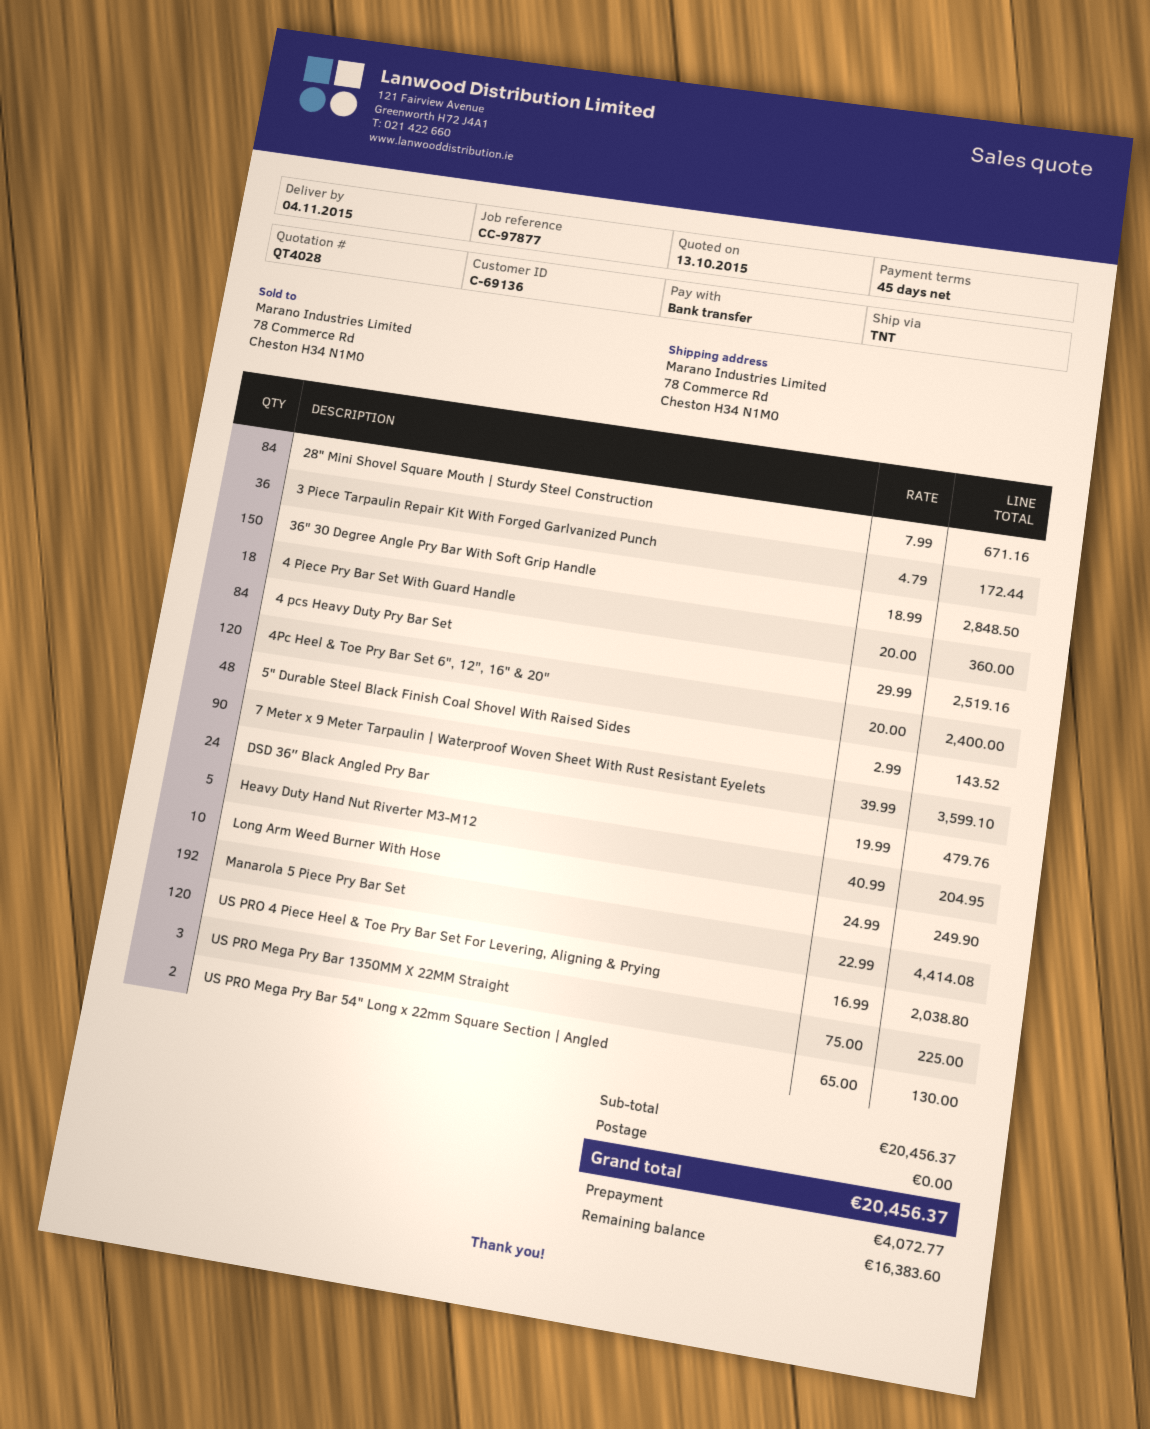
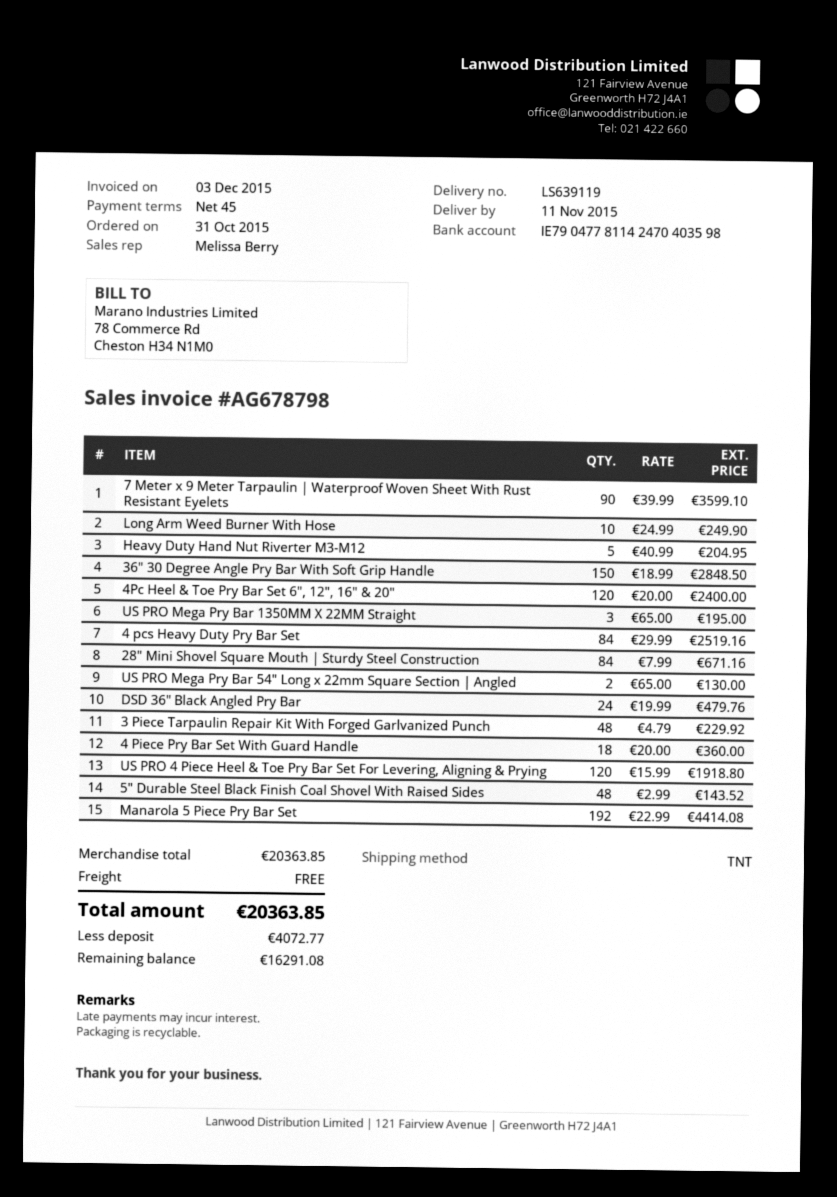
delivery date: 2015-11-04 -> 2015-11-11
3 Piece Tarpaulin Repair Kit With Forged Garlvanized Punch: 36 x 4.79 = 172.44 -> 48 x 4.79 = 229.92
US PRO 4 Piece Heel & Toe Pry Bar Set For Levering, Aligning & Prying: 120 x 16.99 = 2038.80 -> 120 x 15.99 = 1918.80
US PRO Mega Pry Bar 1350MM X 22MM Straight: 3 x 75.00 = 225.00 -> 3 x 65.00 = 195.00
subtotal: 20456.37 -> 20363.85
total: 20456.37 -> 20363.85
balance: 16383.60 -> 16291.08

